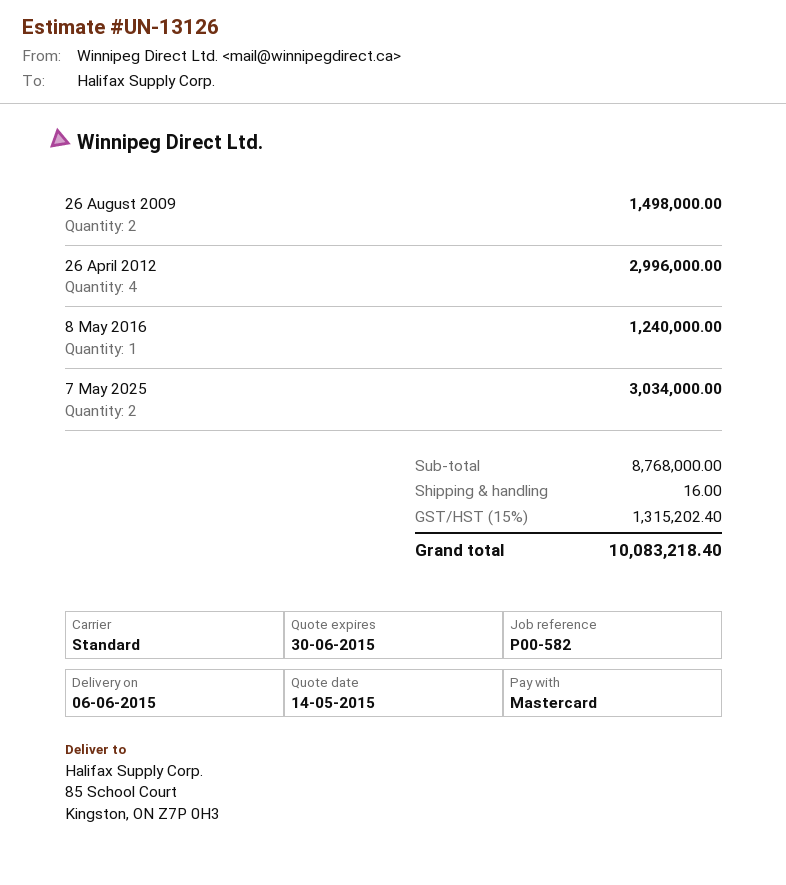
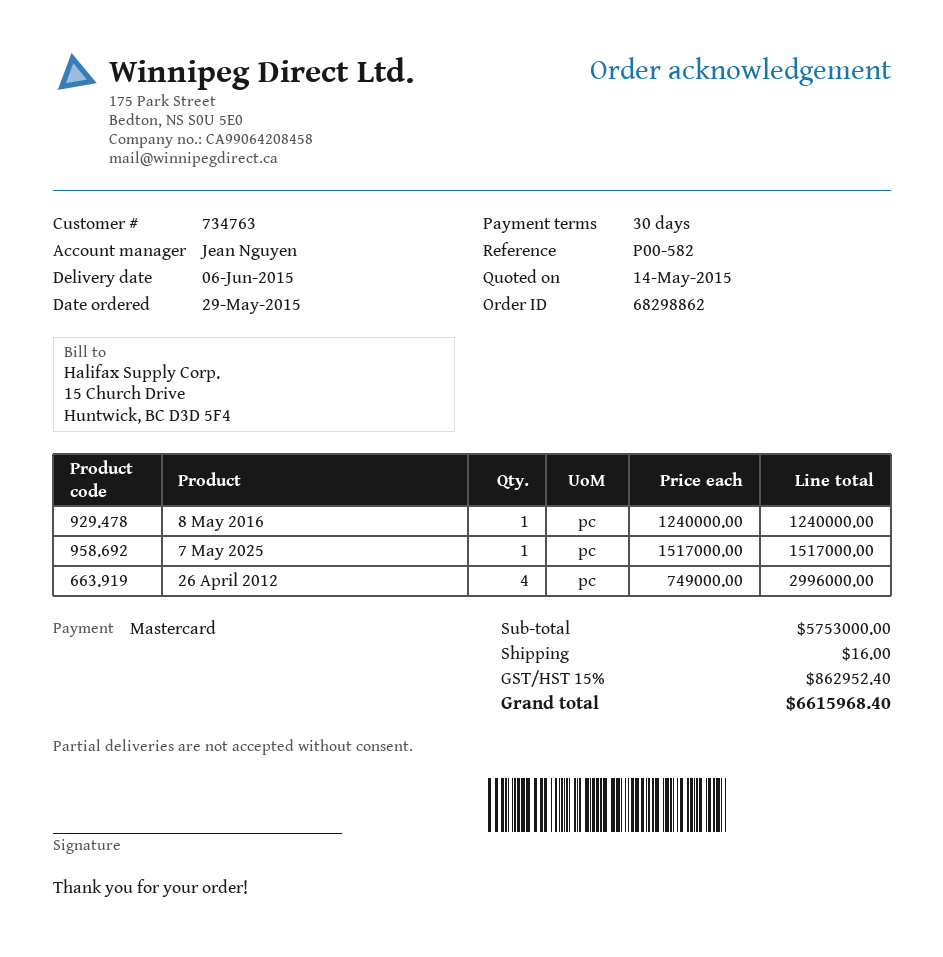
26 August 2009: 2 for 1498000.00 -> none
7 May 2025: 2 for 3034000.00 -> 1 for 1517000.00
subtotal: 8768000.00 -> 5753000.00
tax: 15% = 1315202.40 -> 15% = 862952.40
total: 10083218.40 -> 6615968.40

